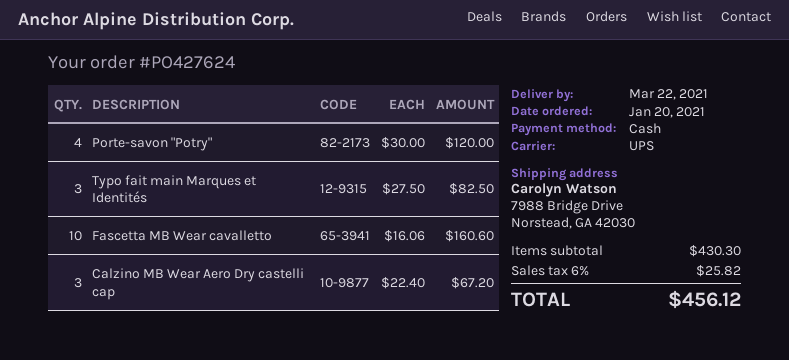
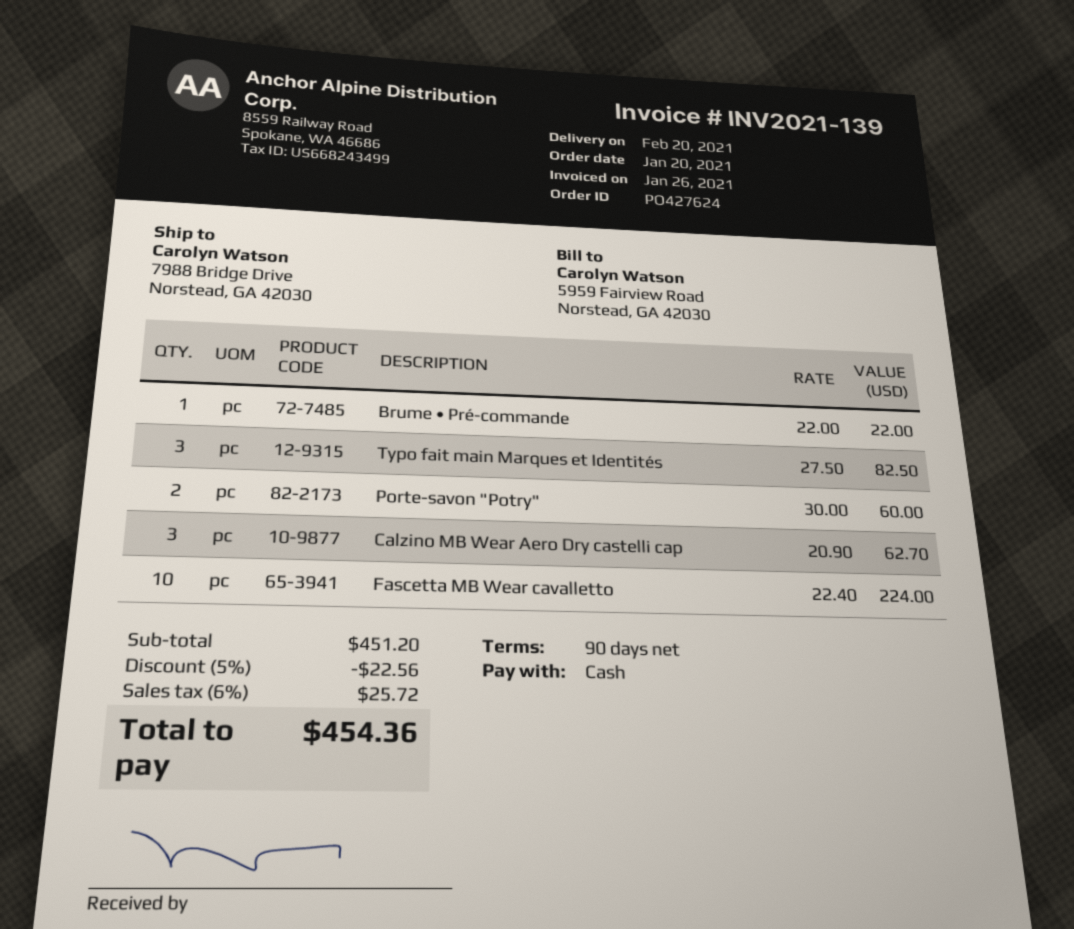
delivery date: 2021-03-22 -> 2021-02-20
Porte-savon "Potry": 4 x 30.00 = 120.00 -> 2 x 30.00 = 60.00
Fascetta MB Wear cavalletto: 10 x 16.06 = 160.60 -> 10 x 22.40 = 224.00
Calzino MB Wear Aero Dry castelli cap: 3 x 22.40 = 67.20 -> 3 x 20.90 = 62.70
Brume • Pré-commande: none -> 1 x 22.00 = 22.00
subtotal: 430.30 -> 451.20
discount: none -> 5% = 22.56
tax: 6% = 25.82 -> 6% = 25.72
total: 456.12 -> 454.36

